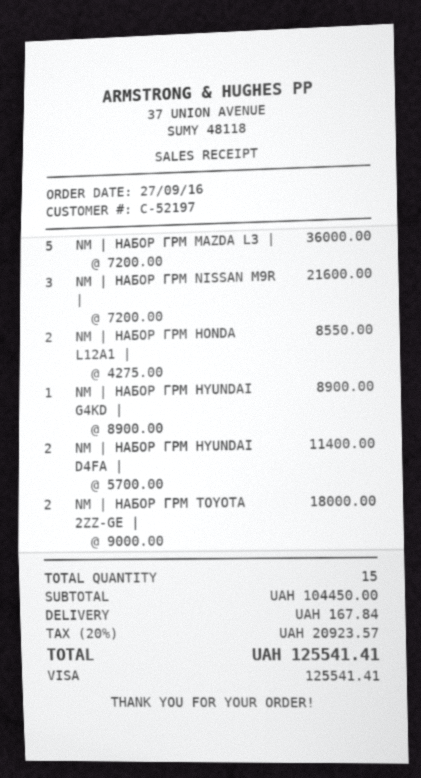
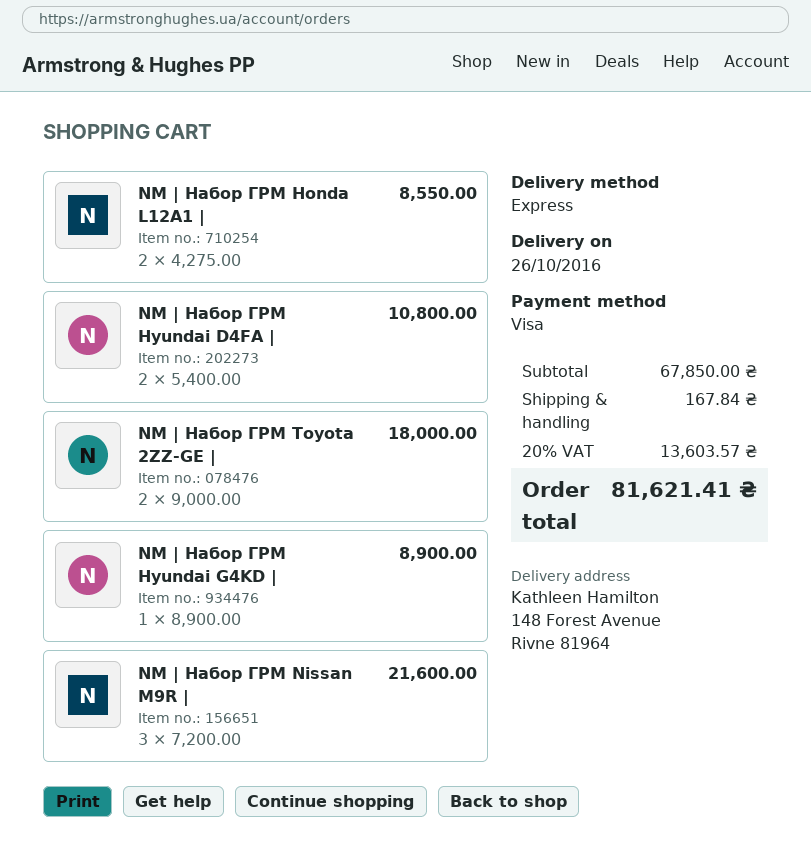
NM | НАБОР ГРМ MAZDA L3 |: 5 x 7200.00 = 36000.00 -> none
NM | НАБОР ГРМ HYUNDAI D4FA |: 2 x 5700.00 = 11400.00 -> 2 x 5400.00 = 10800.00
subtotal: 104450.00 -> 67850.00
tax: 20% = 20923.57 -> 20% = 13603.57
total: 125541.41 -> 81621.41

